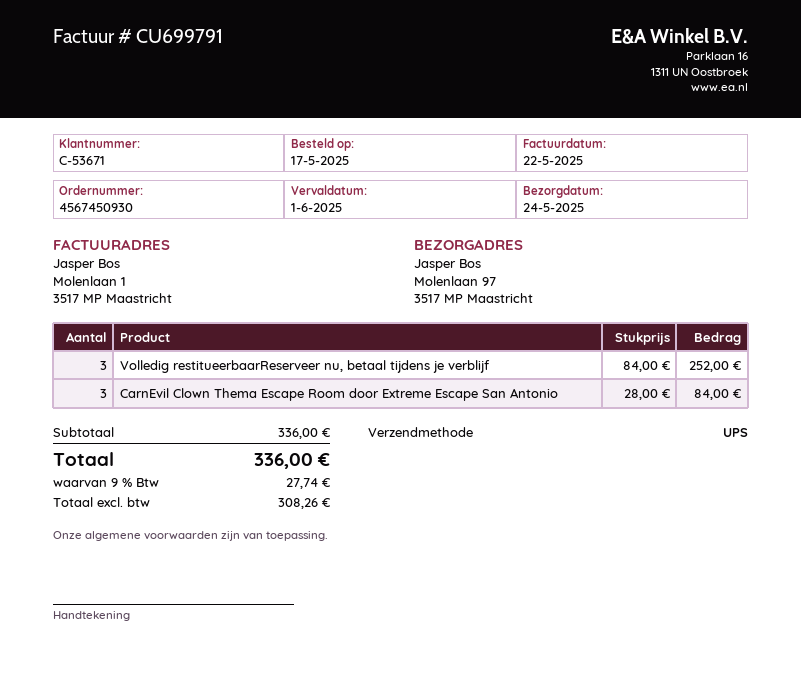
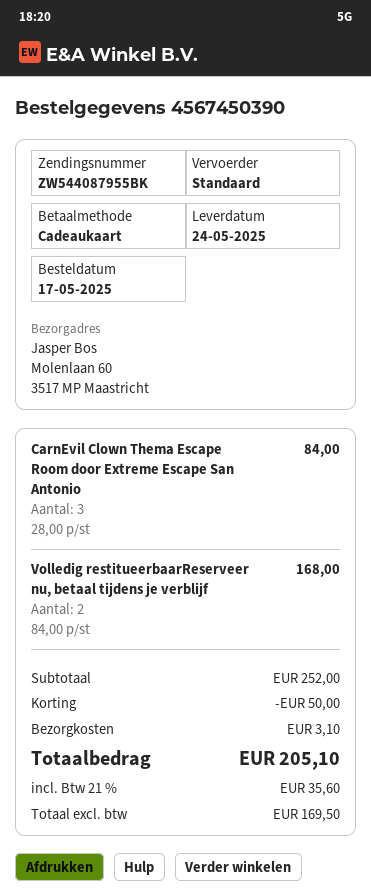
order number: 4567450930 -> 4567450390
shipping method: UPS -> standard
ship to: Molenlaan 97, 3517 MP Maastricht -> Molenlaan 60, 3517 MP Maastricht
Volledig restitueerbaarReserveer nu, betaal tijdens je verblijf: 3 x 84.00 = 252.00 -> 2 x 84.00 = 168.00
subtotal: 336.00 -> 252.00
discount: none -> 50.00
shipping: none -> 3.10
net: 308.26 -> 169.50
tax: 9% = 27.74 -> 21% = 35.60
total: 336.00 -> 205.10

